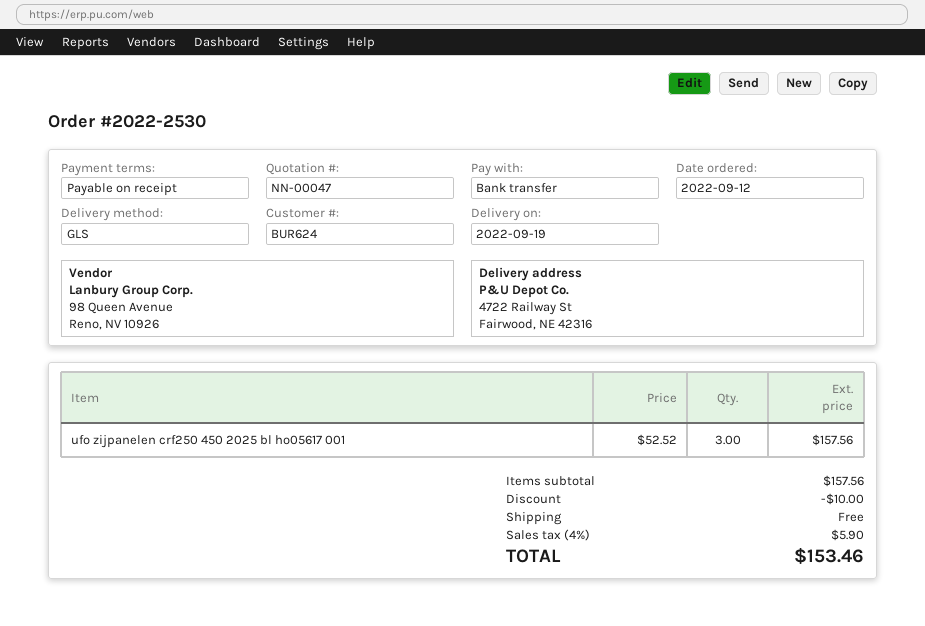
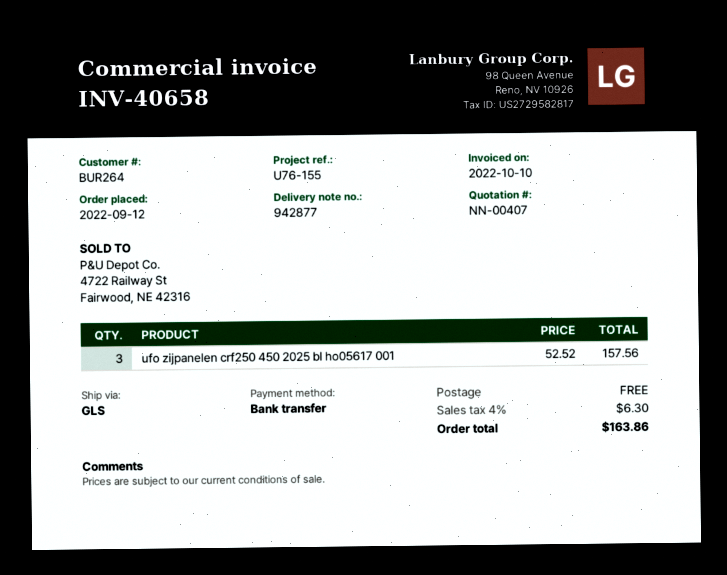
quote number: NN-00047 -> NN-00407
customer number: BUR624 -> BUR264
discount: 10.00 -> none
tax: 4% = 5.90 -> 4% = 6.30
total: 153.46 -> 163.86

